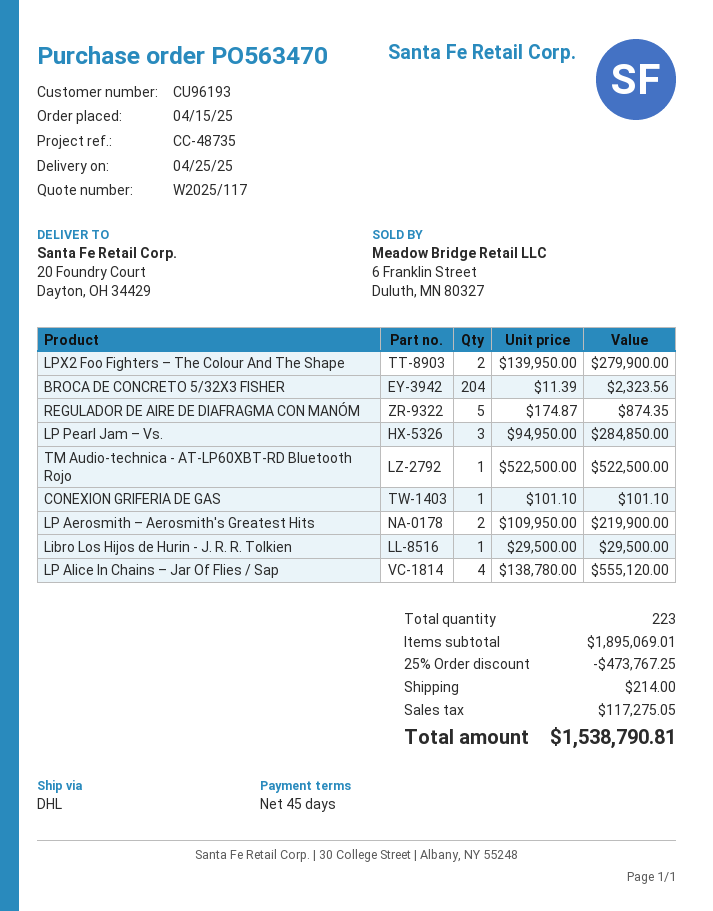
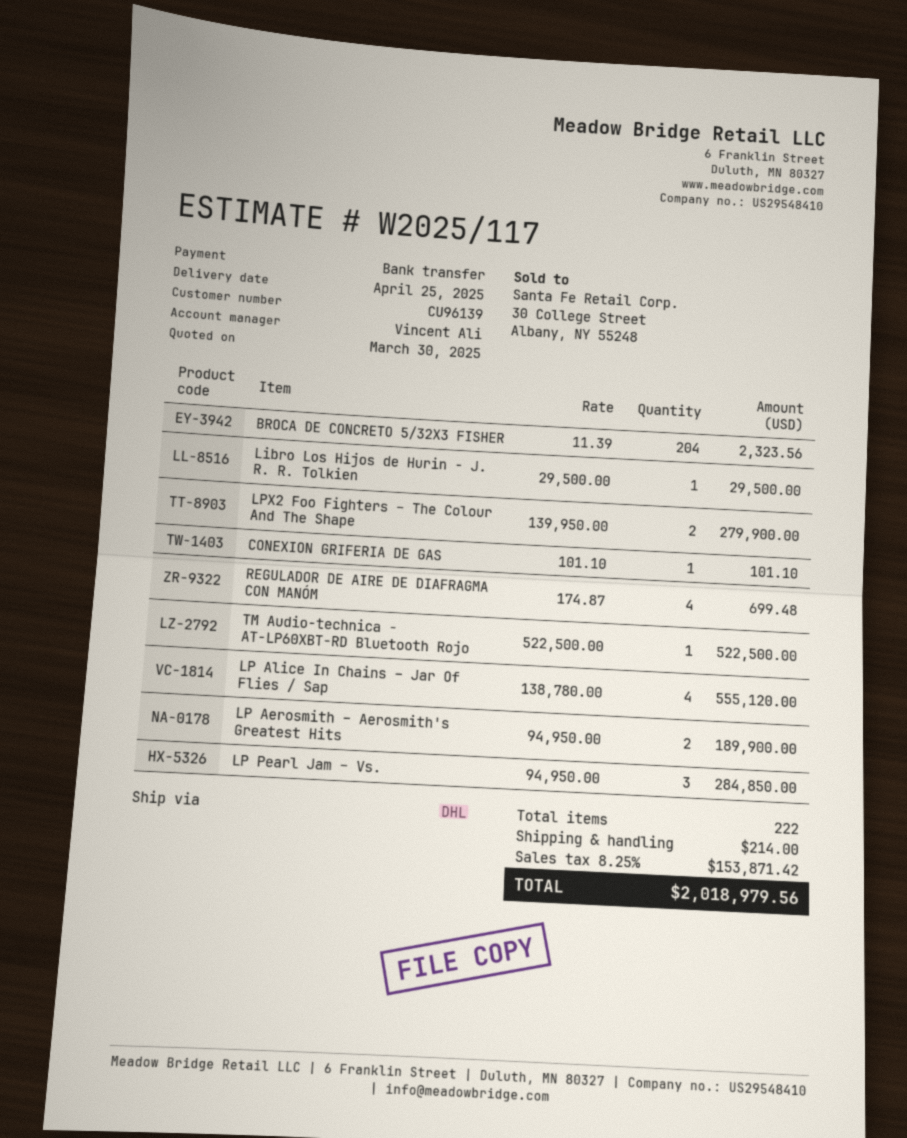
customer number: CU96193 -> CU96139
REGULADOR DE AIRE DE DIAFRAGMA CON MANÓM: 5 x 174.87 = 874.35 -> 4 x 174.87 = 699.48
LP Aerosmith – Aerosmith's Greatest Hits: 2 x 109950.00 = 219900.00 -> 2 x 94950.00 = 189900.00
total quantity: 223 -> 222
discount: 25% = 473767.25 -> none
tax: 117275.05 -> 153871.42
total: 1538790.81 -> 2018979.56

